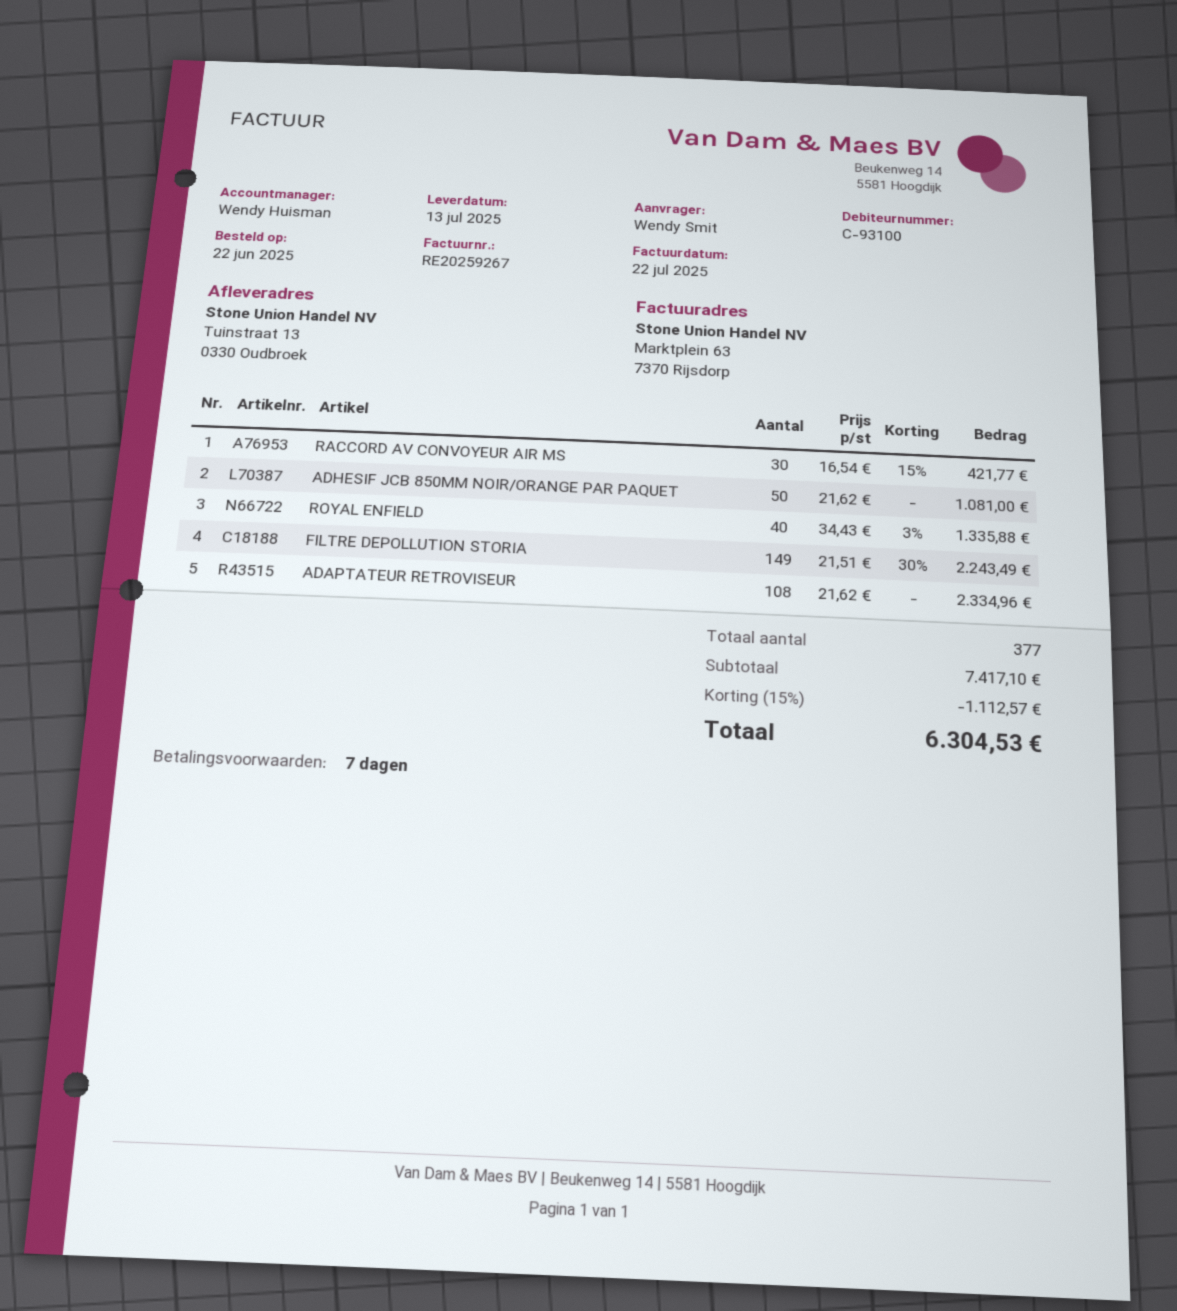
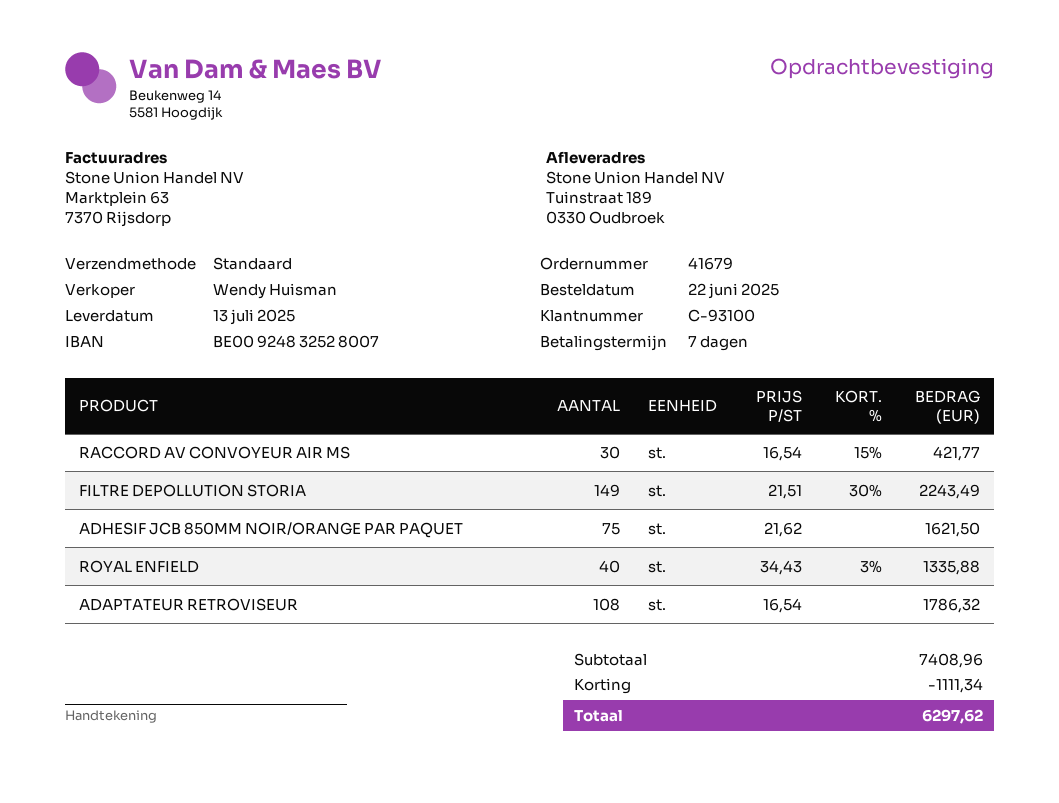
ship to: Tuinstraat 13, 0330 Oudbroek -> Tuinstraat 189, 0330 Oudbroek
ADHESIF JCB 850MM NOIR/ORANGE PAR PAQUET: 50 x 21.62 = 1081.00 -> 75 x 21.62 = 1621.50
ADAPTATEUR RETROVISEUR: 108 x 21.62 = 2334.96 -> 108 x 16.54 = 1786.32
subtotal: 7417.10 -> 7408.96
discount: 1112.57 -> 1111.34
total: 6304.53 -> 6297.62

